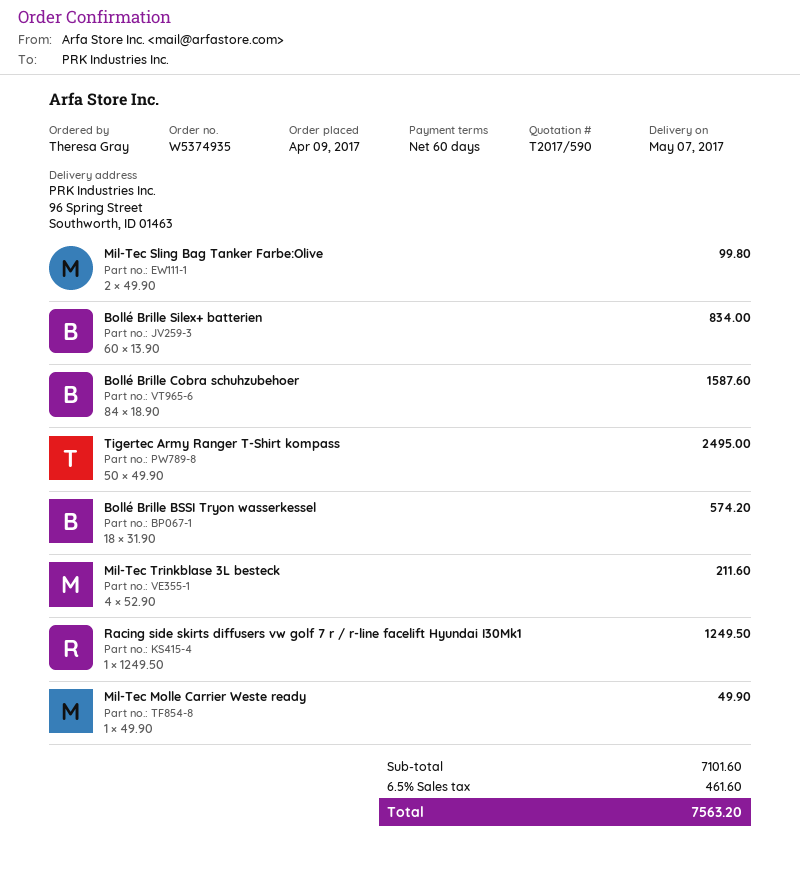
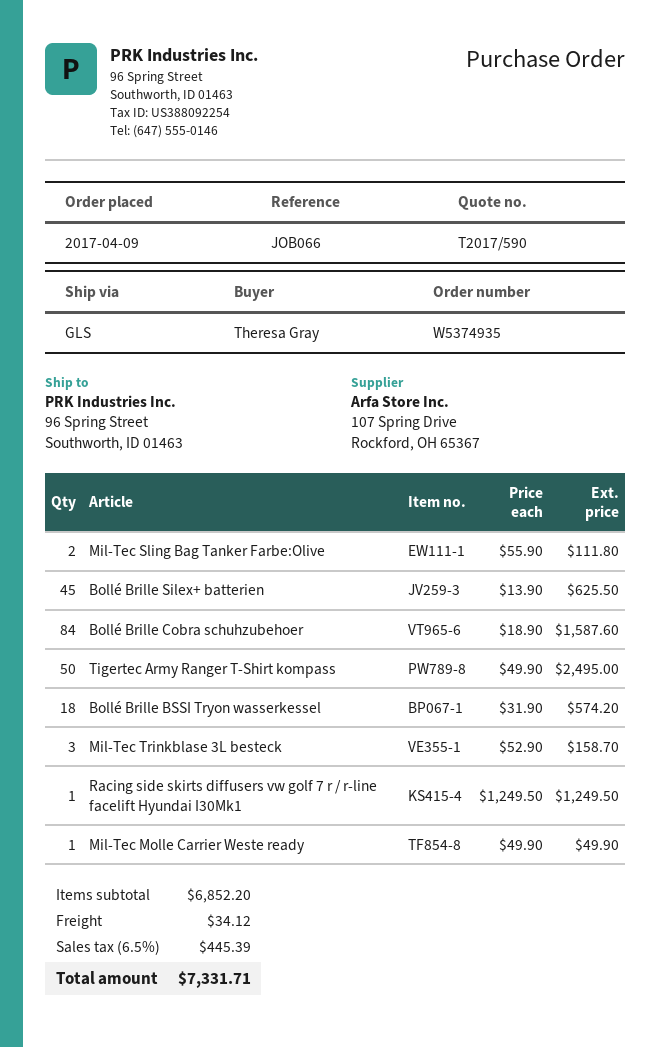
Mil-Tec Sling Bag Tanker Farbe:Olive: 2 x 49.90 = 99.80 -> 2 x 55.90 = 111.80
Bollé Brille Silex+ batterien: 60 x 13.90 = 834.00 -> 45 x 13.90 = 625.50
Mil-Tec Trinkblase 3L besteck: 4 x 52.90 = 211.60 -> 3 x 52.90 = 158.70
subtotal: 7101.60 -> 6852.20
shipping: none -> 34.12
tax: 6.5% = 461.60 -> 6.5% = 445.39
total: 7563.20 -> 7331.71

